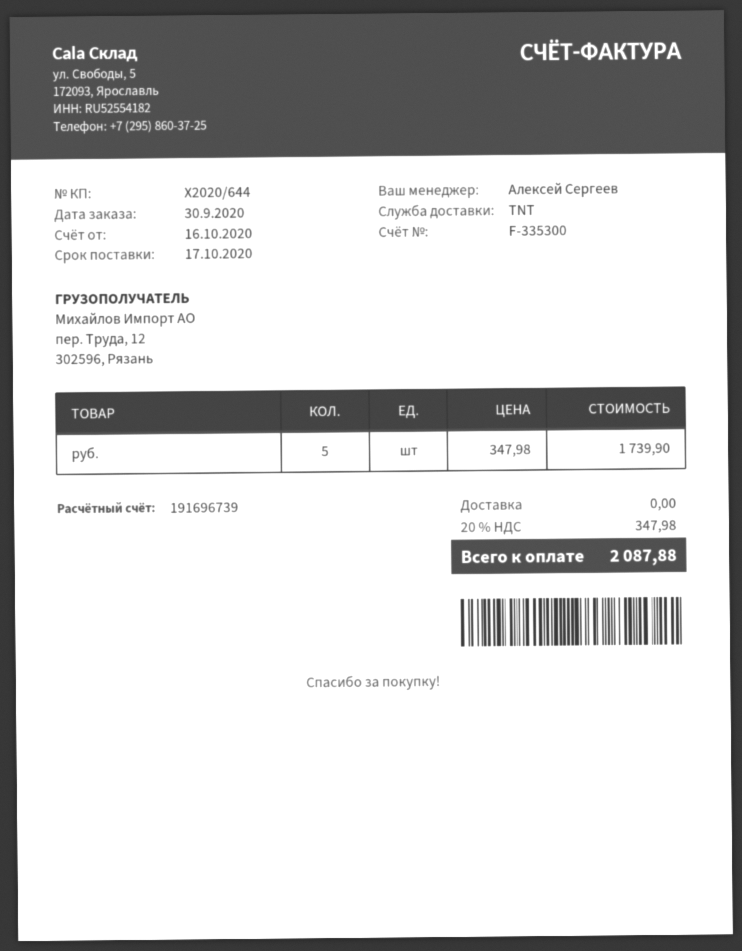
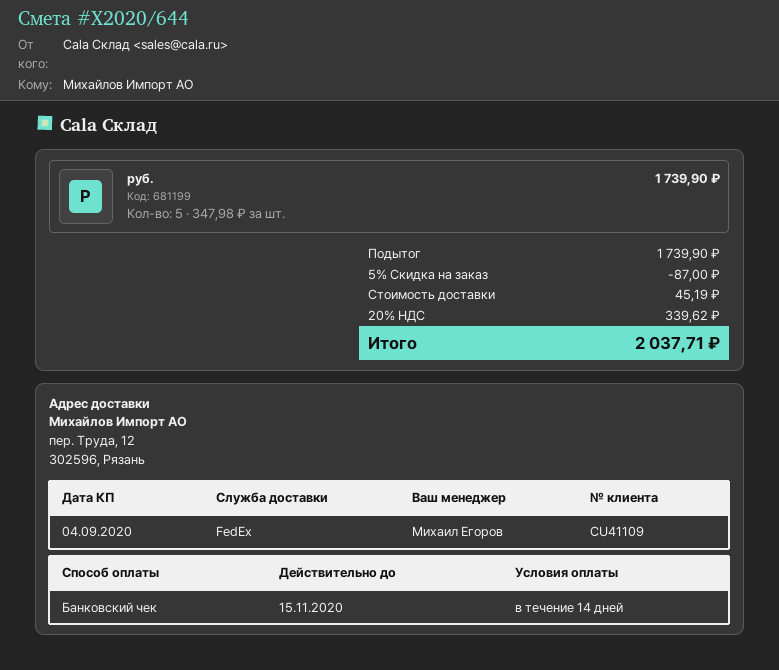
sales rep: Алексей Сергеев -> Михаил Егоров
shipping method: TNT -> FedEx
discount: none -> 5% = 87.00
shipping: 0.00 -> 45.19
tax: 20% = 347.98 -> 20% = 339.62
total: 2087.88 -> 2037.71

